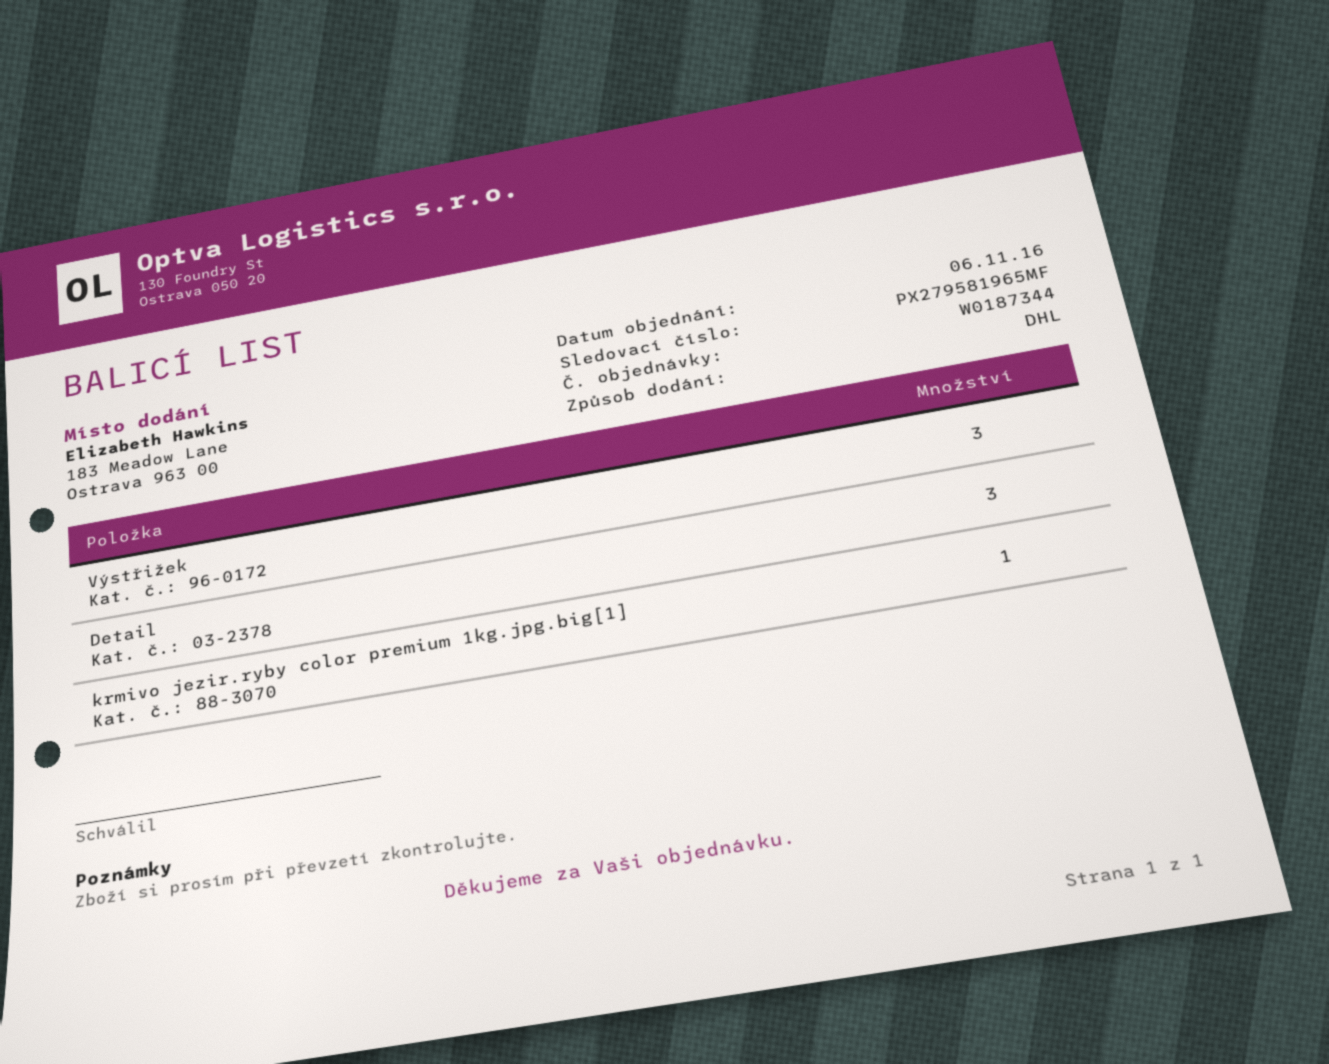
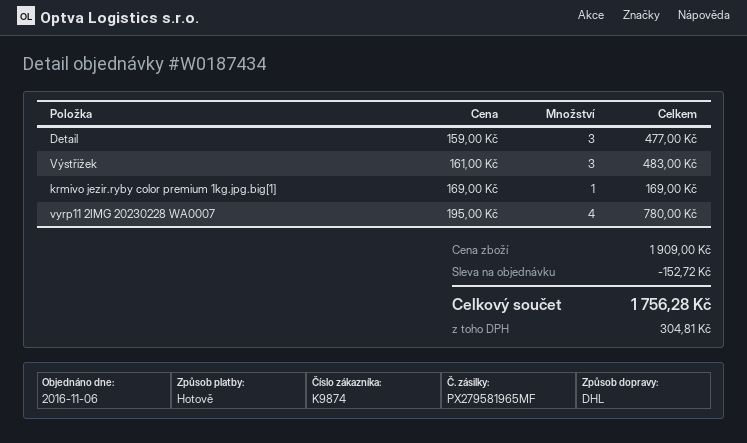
order number: W0187344 -> W0187434
vyrp11 2IMG 20230228 WA0007: none -> 4

